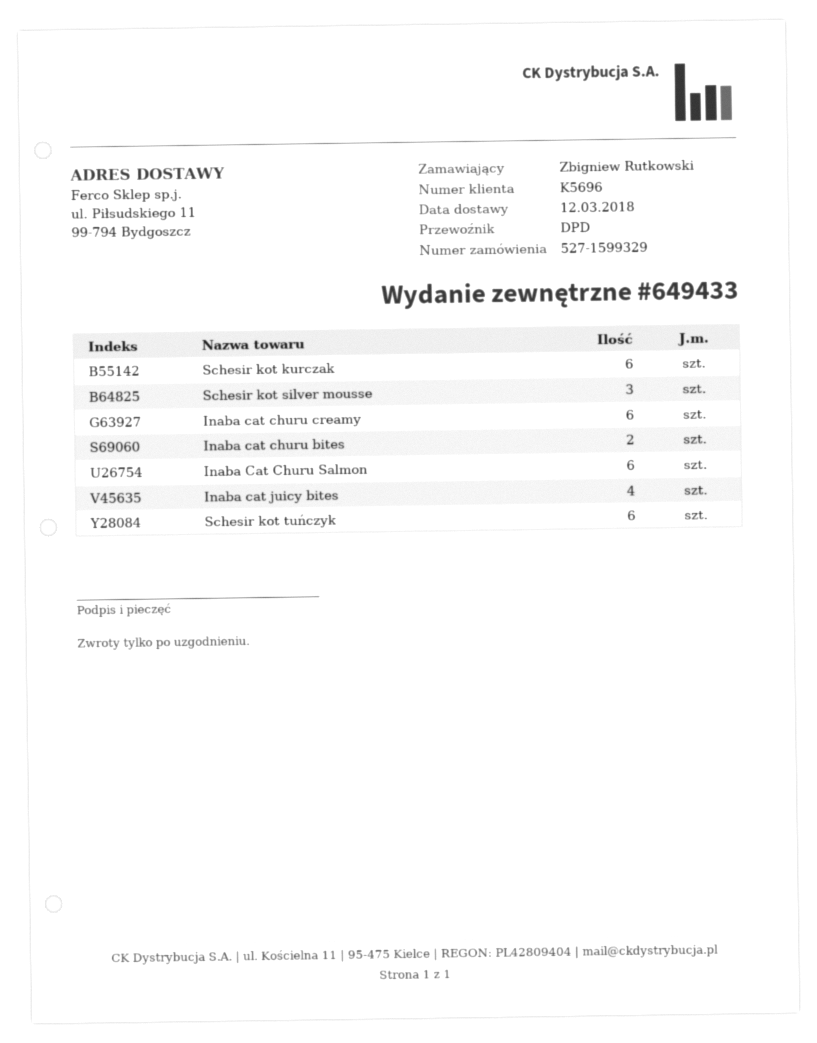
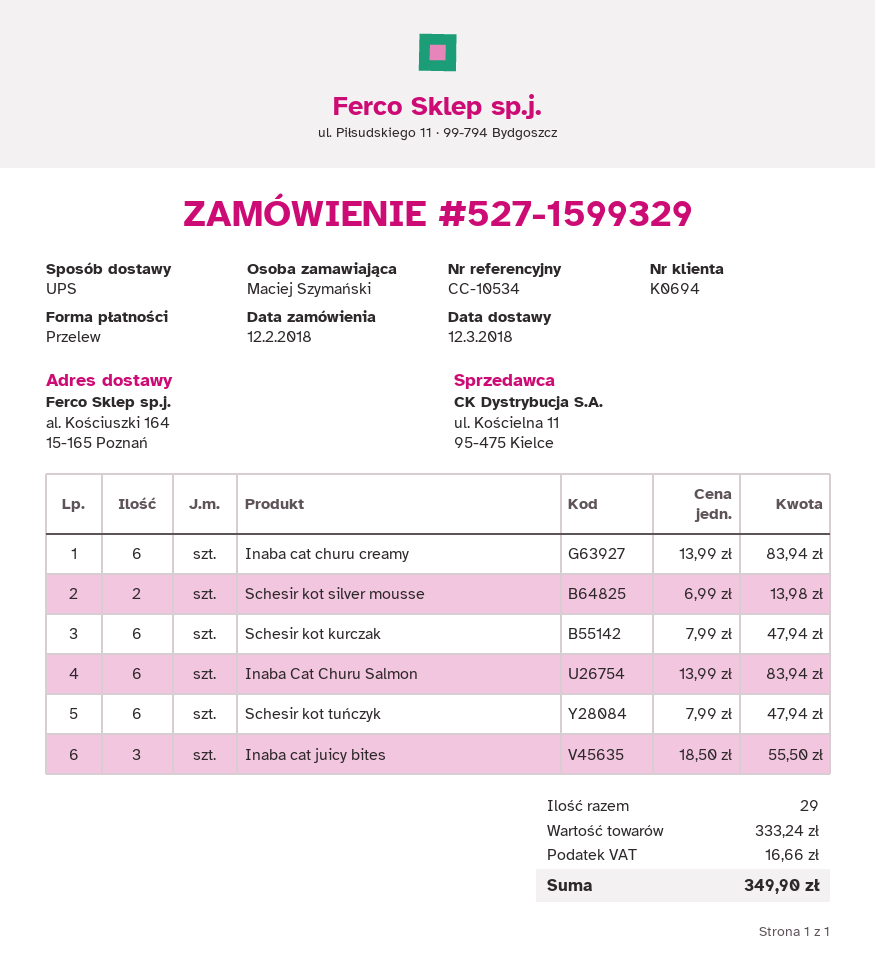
customer number: K5696 -> K0694
ordered by: Zbigniew Rutkowski -> Maciej Szymański
shipping method: DPD -> UPS
ship to: ul. Piłsudskiego 11, 99-794 Bydgoszcz -> al. Kościuszki 164, 15-165 Poznań
Schesir kot silver mousse: 3 -> 2
Inaba cat churu bites: 2 -> none
Inaba cat juicy bites: 4 -> 3

